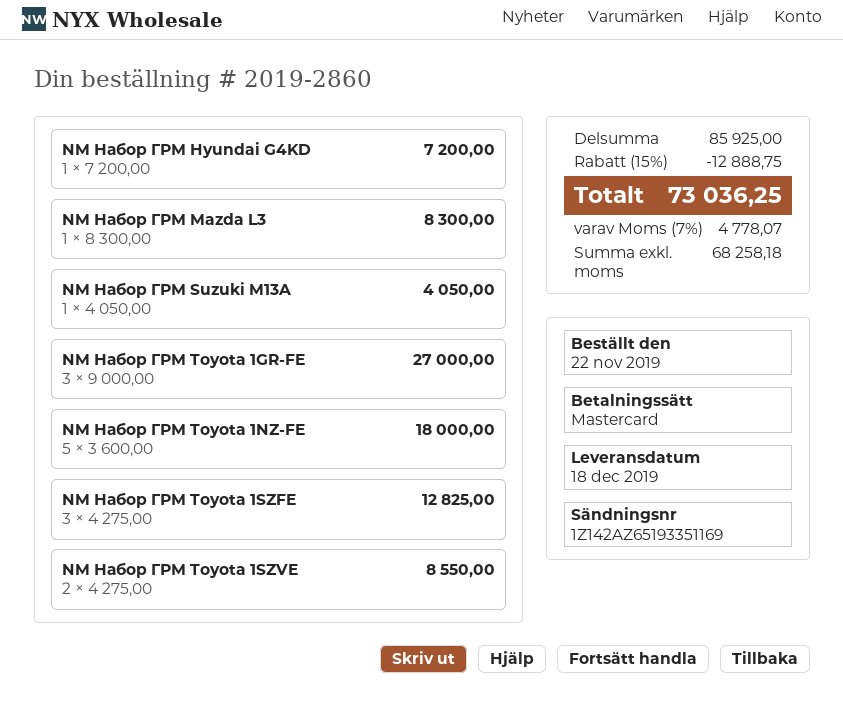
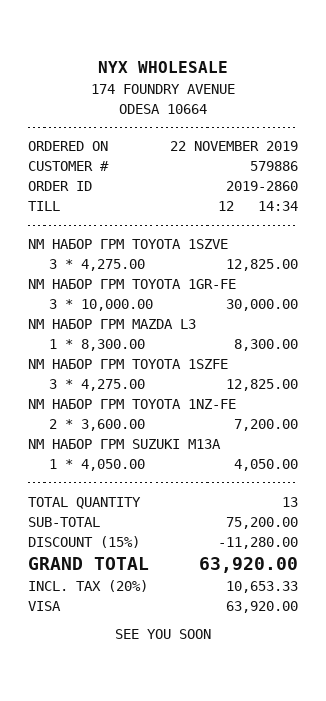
payment method: Mastercard -> Visa
NM Набор ГРМ Hyundai G4KD: 1 x 7200.00 = 7200.00 -> none
NM Набор ГРМ Toyota 1GR-FE: 3 x 9000.00 = 27000.00 -> 3 x 10000.00 = 30000.00
NM Набор ГРМ Toyota 1NZ-FE: 5 x 3600.00 = 18000.00 -> 2 x 3600.00 = 7200.00
NM Набор ГРМ Toyota 1SZVE: 2 x 4275.00 = 8550.00 -> 3 x 4275.00 = 12825.00
subtotal: 85925.00 -> 75200.00
discount: 15% = 12888.75 -> 15% = 11280.00
tax: 7% = 4778.07 -> 20% = 10653.33
total: 73036.25 -> 63920.00

